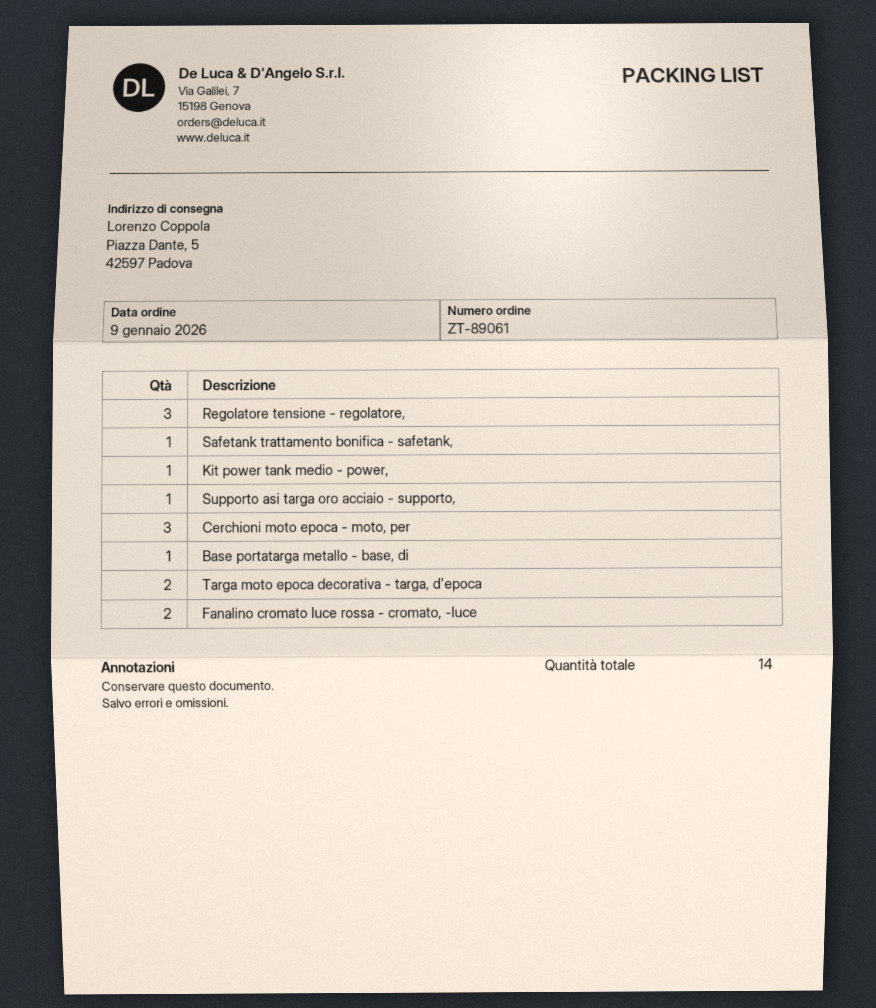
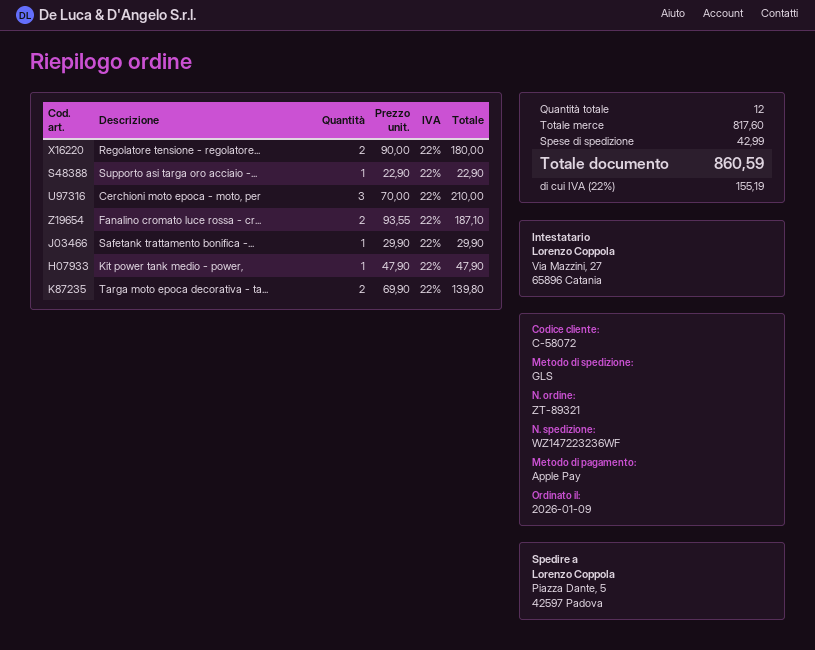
order number: ZT-89061 -> ZT-89321
Regolatore tensione - regolatore,: 3 -> 2
Base portatarga metallo - base, di: 1 -> none
total quantity: 14 -> 12

